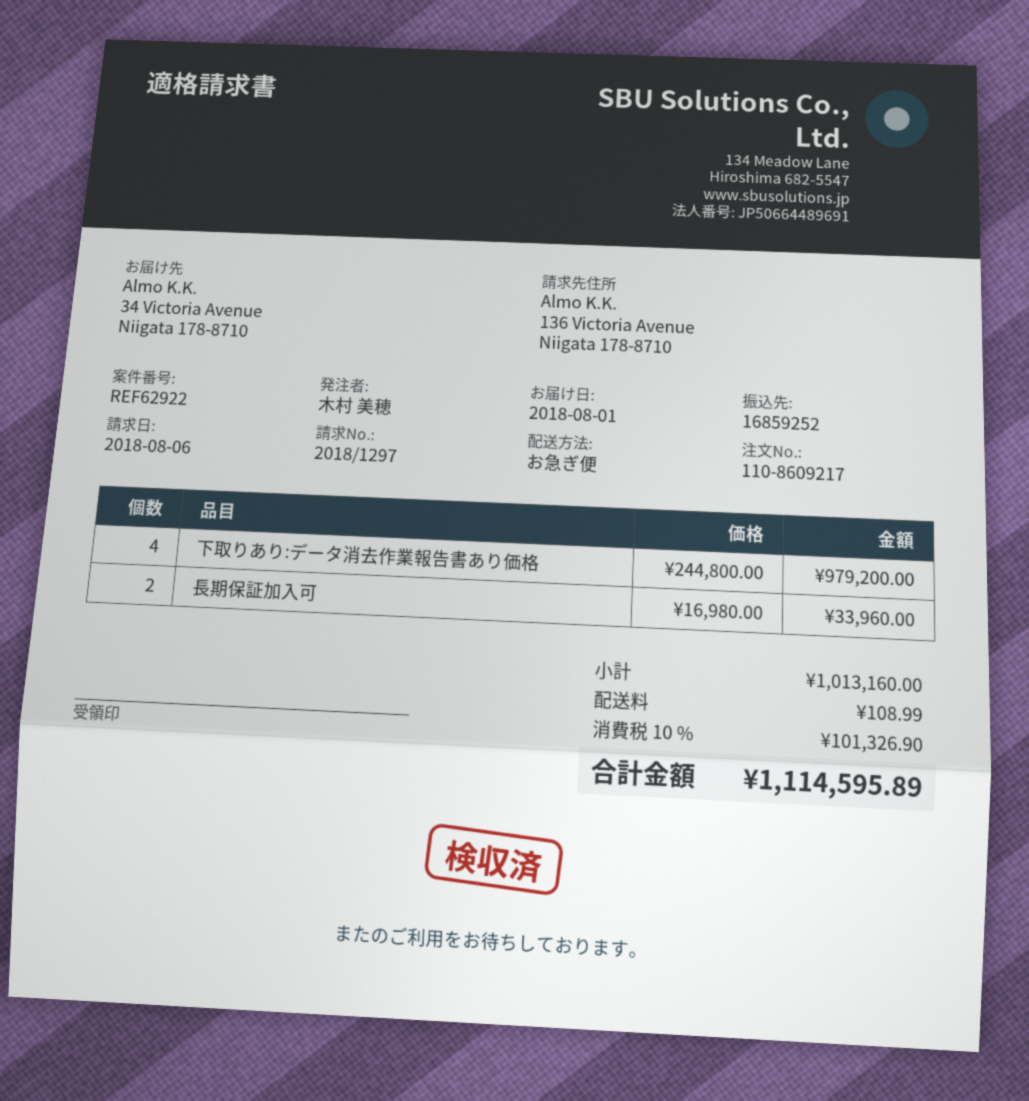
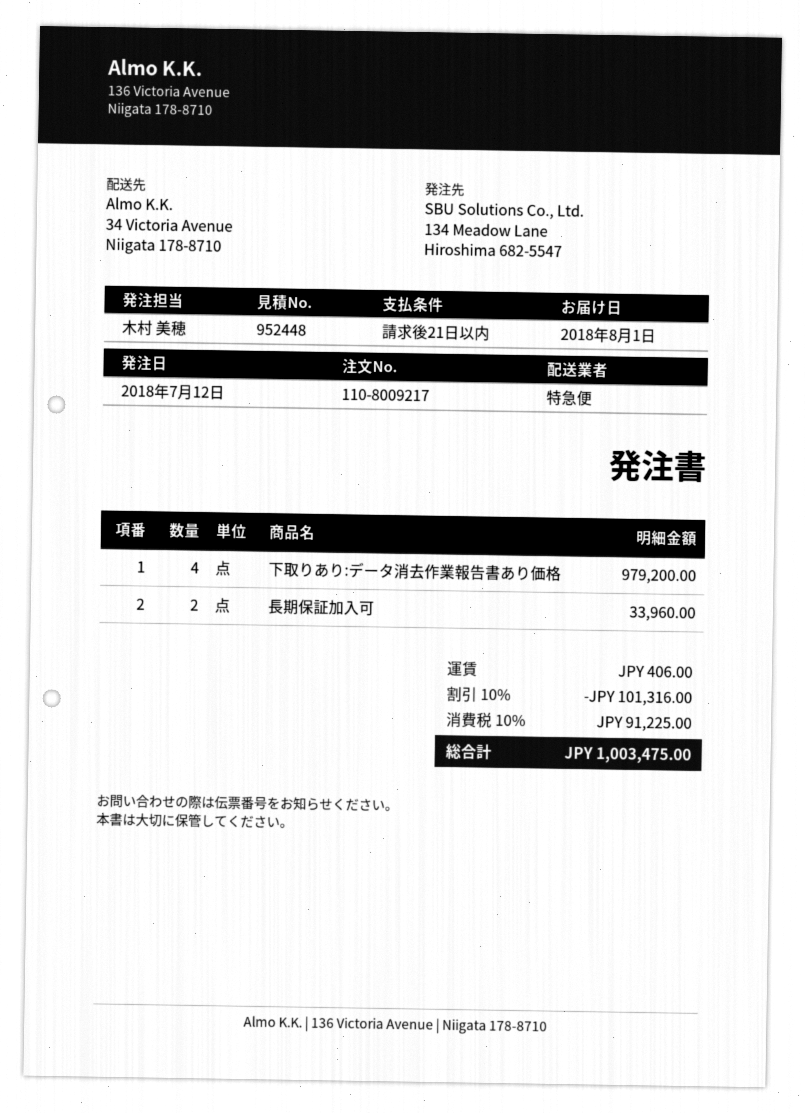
order number: 110-8609217 -> 110-8009217
discount: none -> 10% = 101316.00
shipping: 108.99 -> 406.00
tax: 10% = 101326.90 -> 10% = 91225.00
total: 1114595.89 -> 1003475.00

